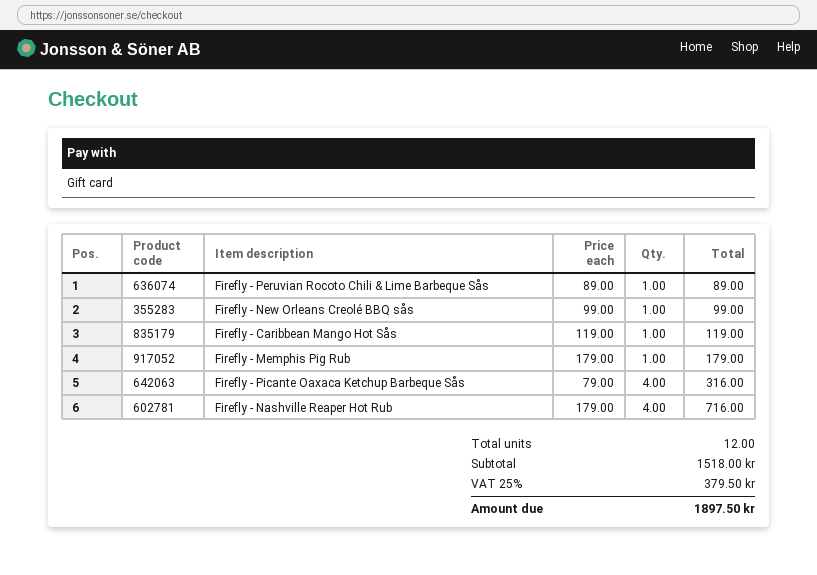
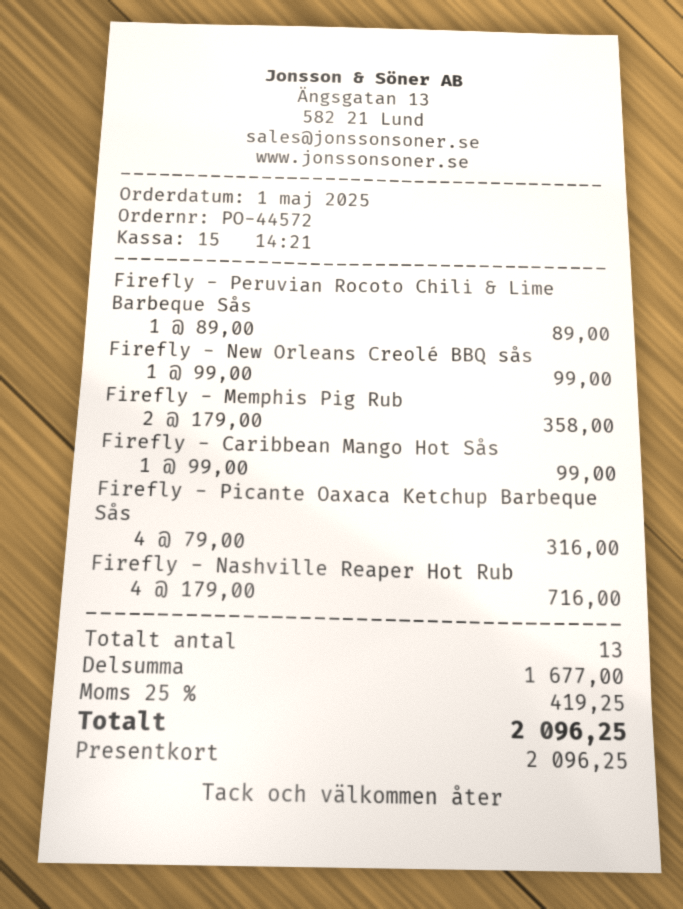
Firefly - Caribbean Mango Hot Sås: 1 x 119.00 = 119.00 -> 1 x 99.00 = 99.00
Firefly - Memphis Pig Rub: 1 x 179.00 = 179.00 -> 2 x 179.00 = 358.00
total quantity: 12 -> 13
subtotal: 1518.00 -> 1677.00
tax: 25% = 379.50 -> 25% = 419.25
total: 1897.50 -> 2096.25

